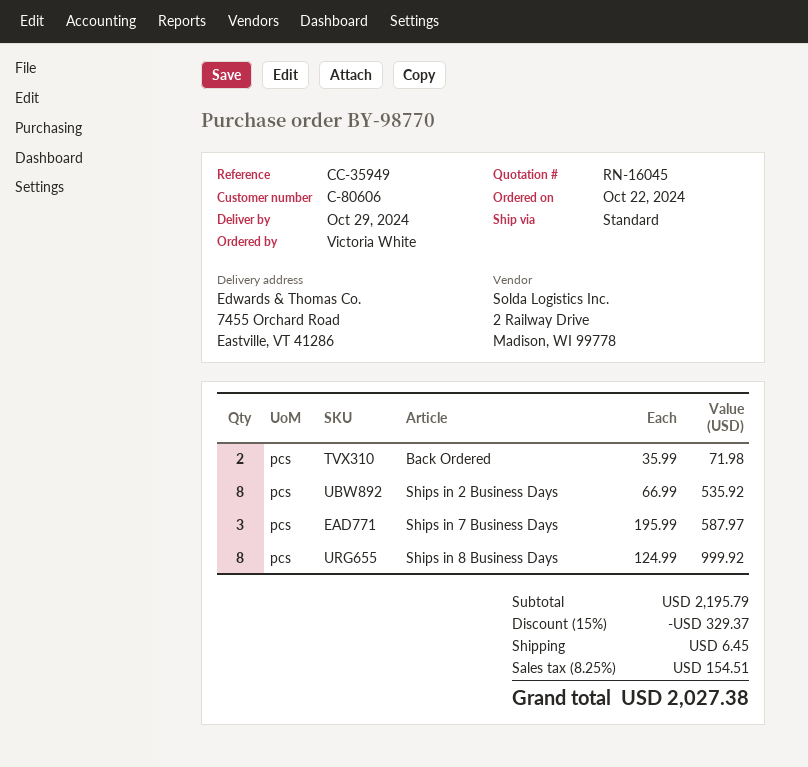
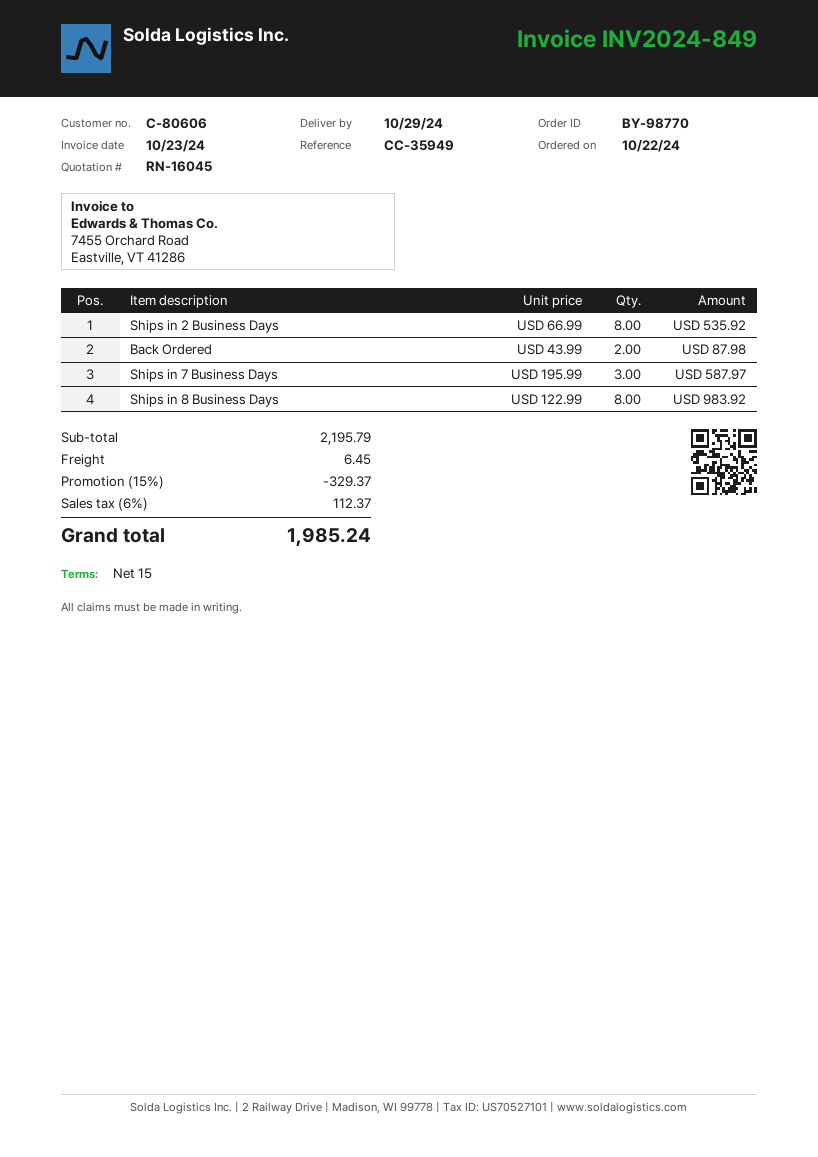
Back Ordered: 2 x 35.99 = 71.98 -> 2 x 43.99 = 87.98
Ships in 8 Business Days: 8 x 124.99 = 999.92 -> 8 x 122.99 = 983.92
tax: 8.25% = 154.51 -> 6% = 112.37
total: 2027.38 -> 1985.24

